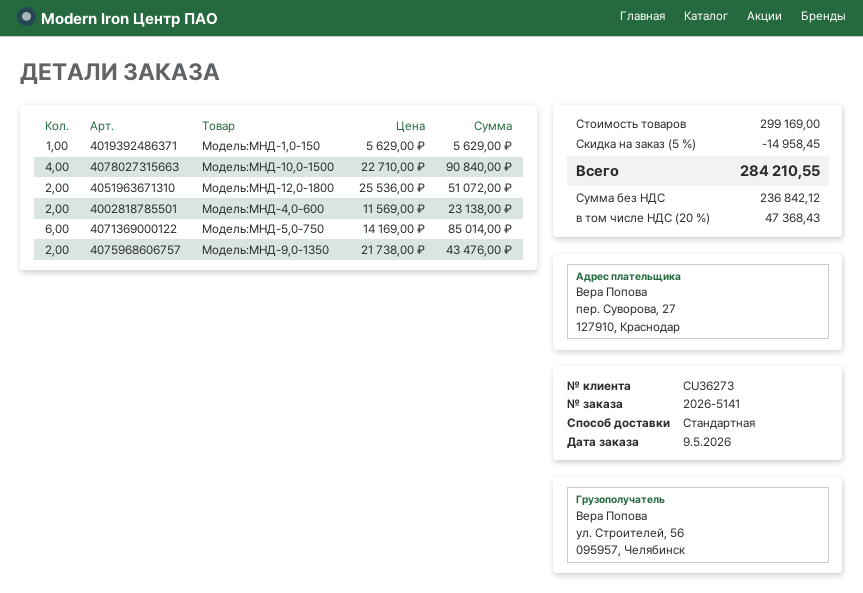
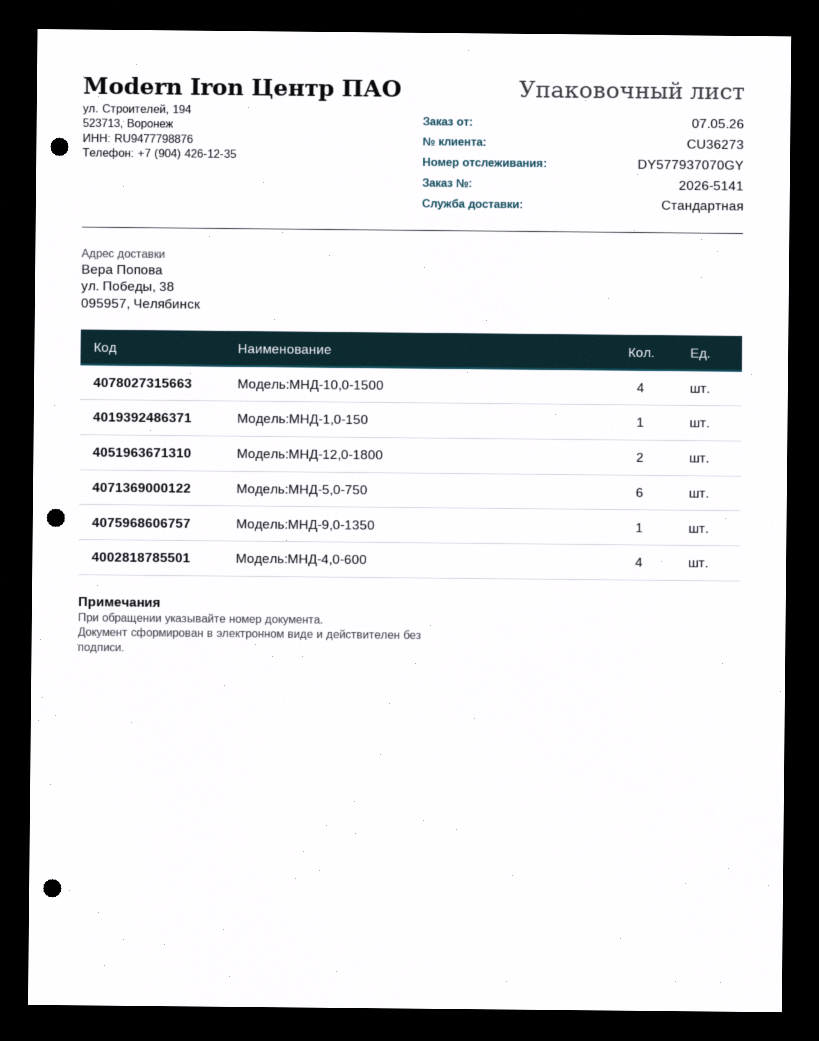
order date: 2026-05-09 -> 2026-05-07
ship to: ул. Строителей, 56, 095957, Челябинск -> ул. Победы, 38, 095957, Челябинск
Модель:МНД-4,0-600: 2 -> 4
Модель:МНД-9,0-1350: 2 -> 1

